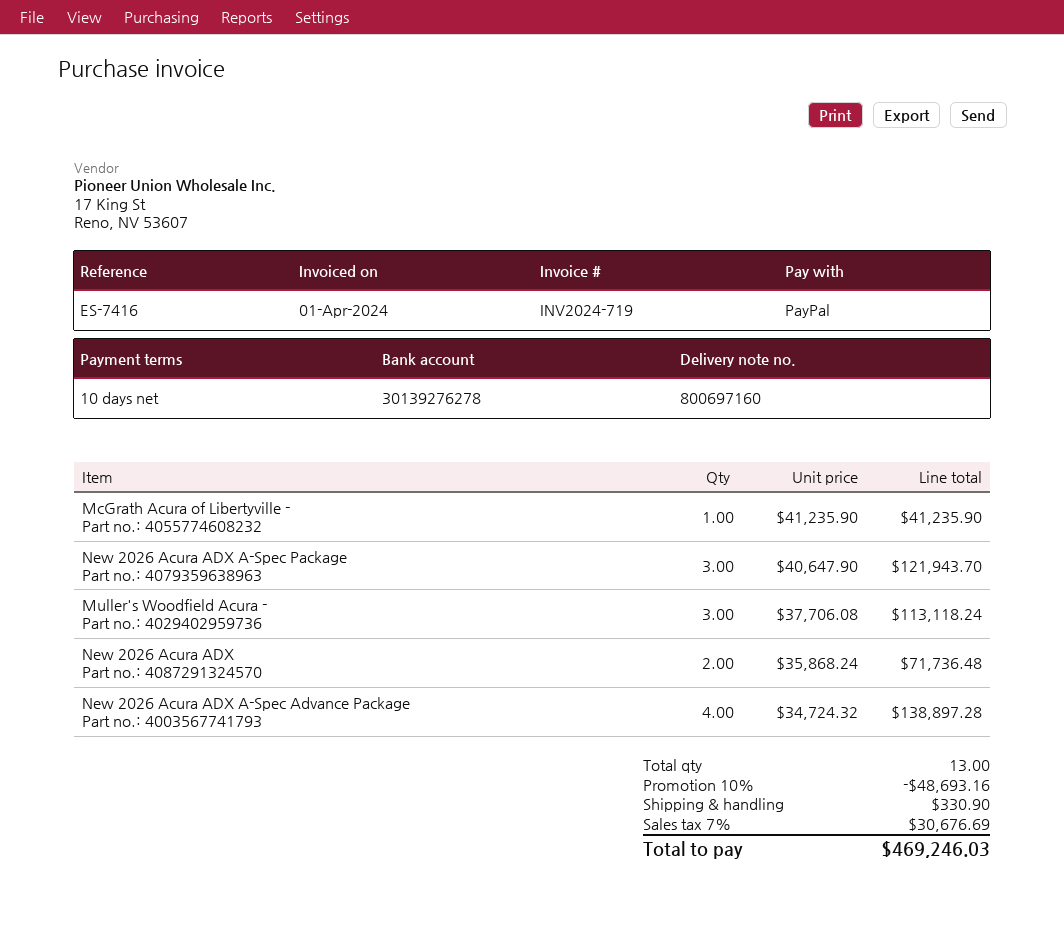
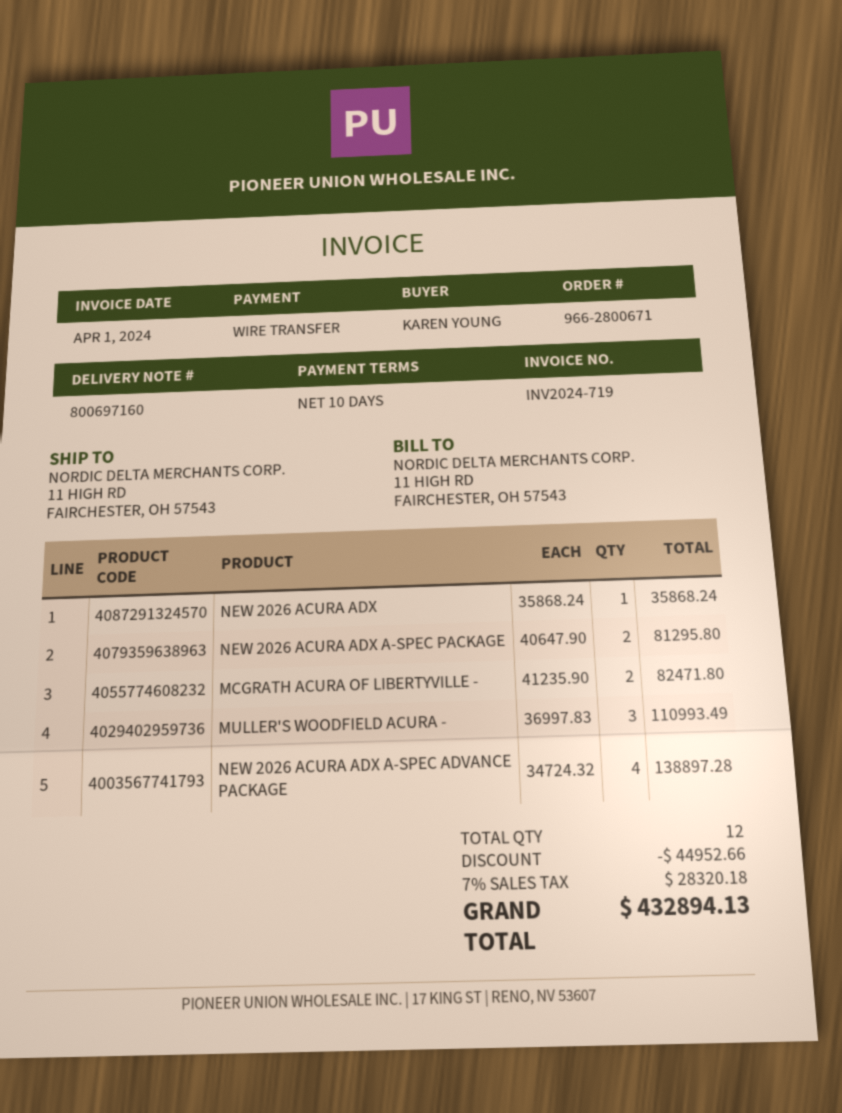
payment method: PayPal -> bank transfer
McGrath Acura of Libertyville -: 1 x 41235.90 = 41235.90 -> 2 x 41235.90 = 82471.80
New 2026 Acura ADX A-Spec Package: 3 x 40647.90 = 121943.70 -> 2 x 40647.90 = 81295.80
Muller's Woodfield Acura -: 3 x 37706.08 = 113118.24 -> 3 x 36997.83 = 110993.49
New 2026 Acura ADX: 2 x 35868.24 = 71736.48 -> 1 x 35868.24 = 35868.24
total quantity: 13 -> 12
discount: 48693.16 -> 44952.66
shipping: 330.90 -> none
tax: 7% = 30676.69 -> 7% = 28320.18
total: 469246.03 -> 432894.13

